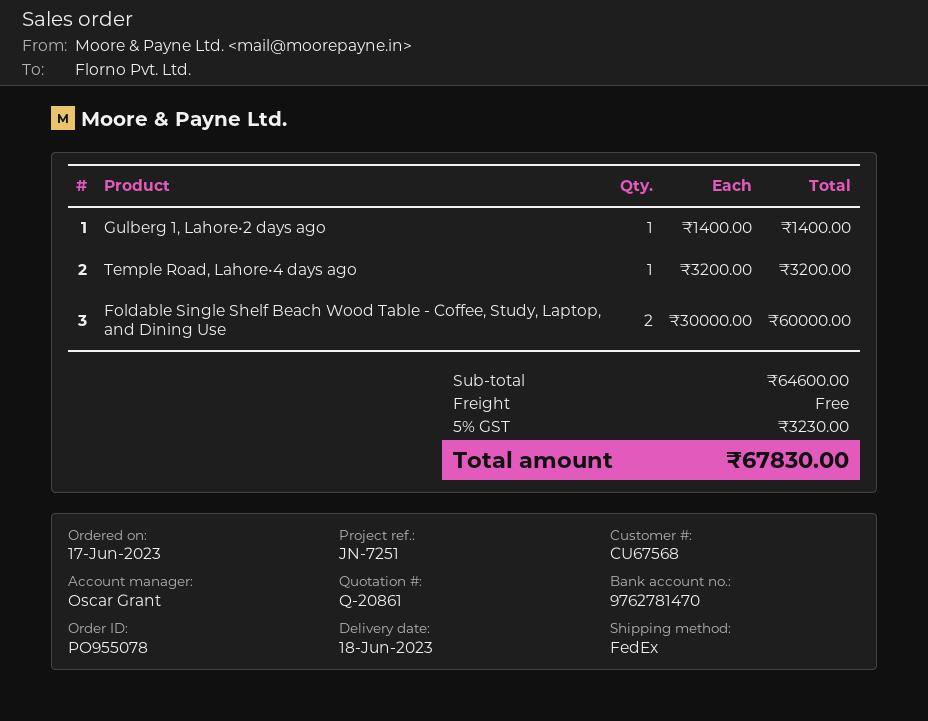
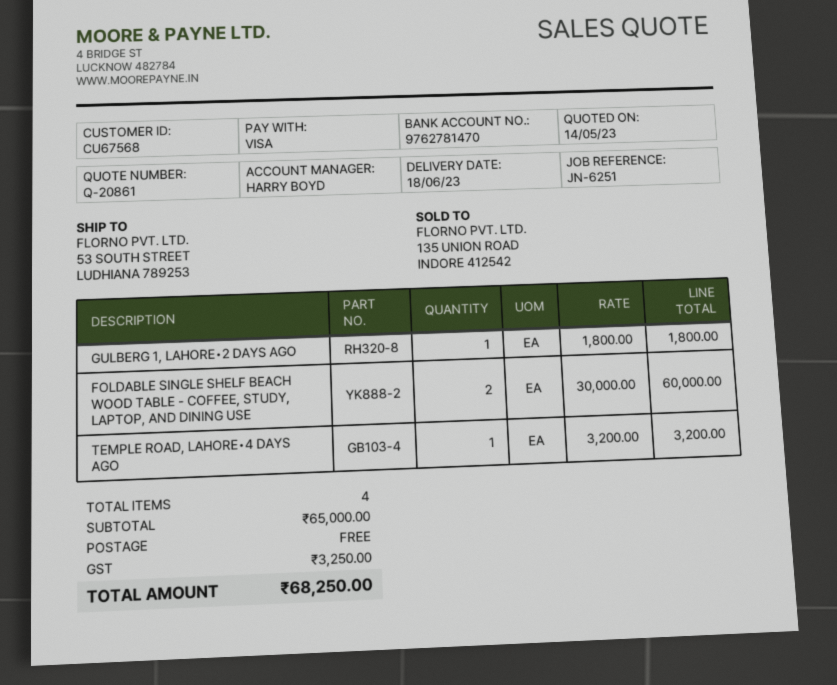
reference: JN-7251 -> JN-6251
sales rep: Oscar Grant -> HARRY BOYD
Gulberg 1, Lahore•2 days ago: 1 x 1400.00 = 1400.00 -> 1 x 1800.00 = 1800.00
subtotal: 64600.00 -> 65000.00
tax: 3230.00 -> 3250.00
total: 67830.00 -> 68250.00

